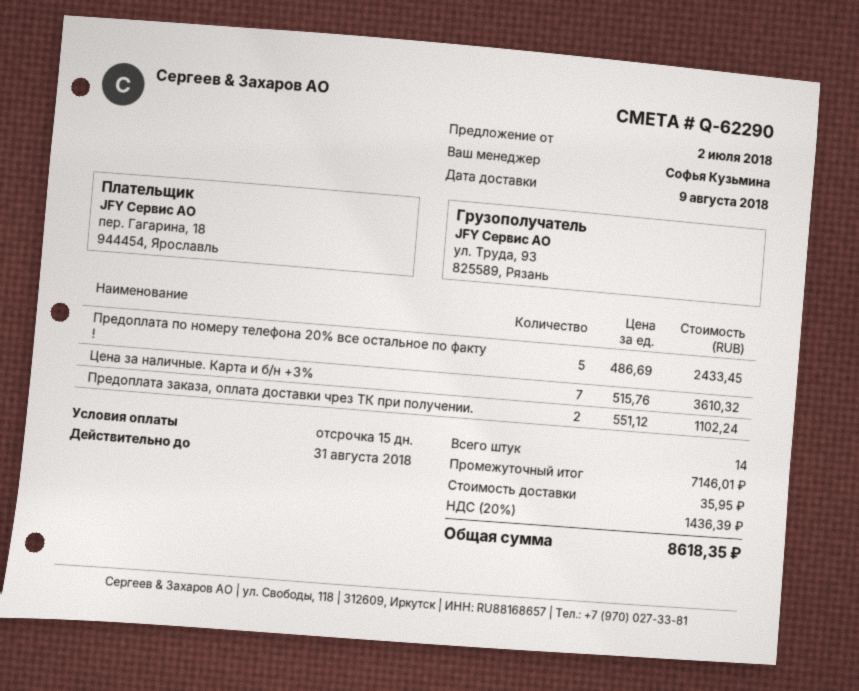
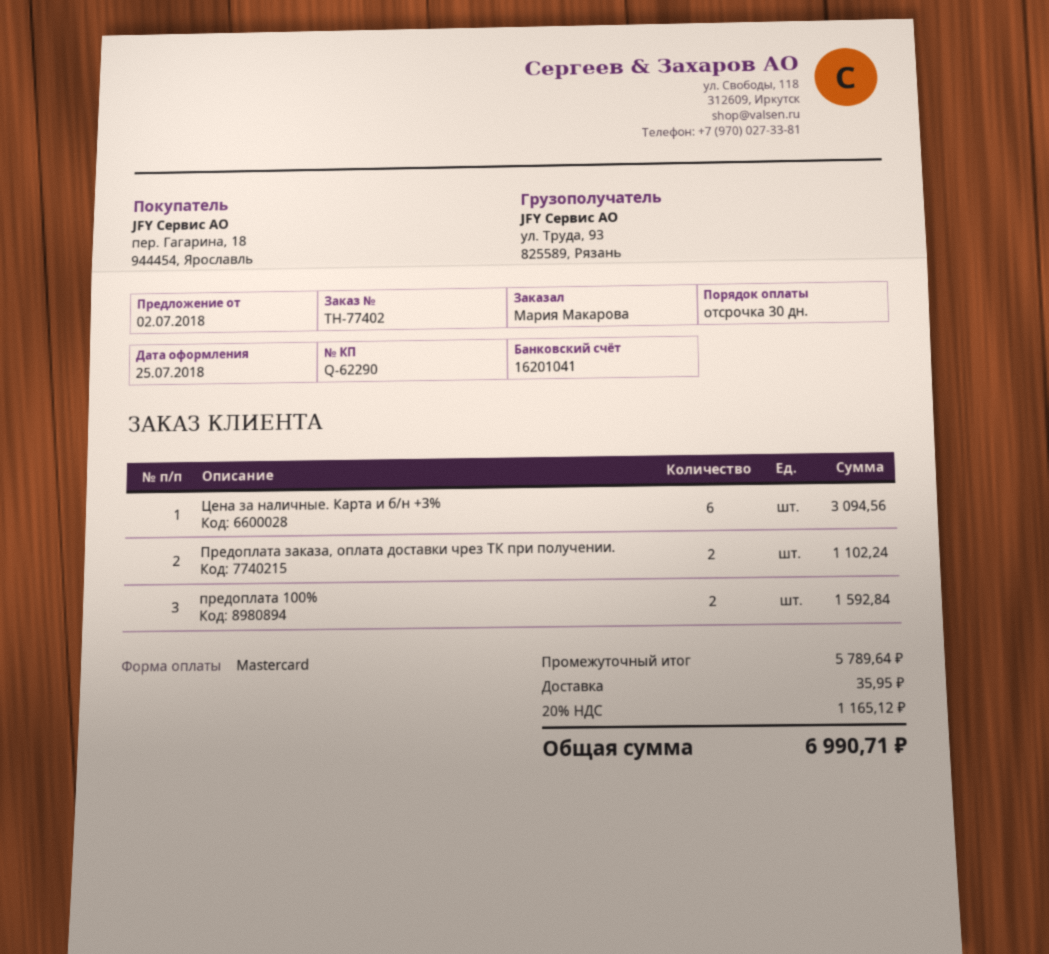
payment terms: 15 days -> 30 days
Предоплата по номеру телефона 20% все остальное по факту !: 5 for 2433.45 -> none
Цена за наличные. Карта и б/н +3%: 7 for 3610.32 -> 6 for 3094.56
предоплата 100%: none -> 2 for 1592.84
subtotal: 7146.01 -> 5789.64
tax: 20% = 1436.39 -> 20% = 1165.12
total: 8618.35 -> 6990.71

